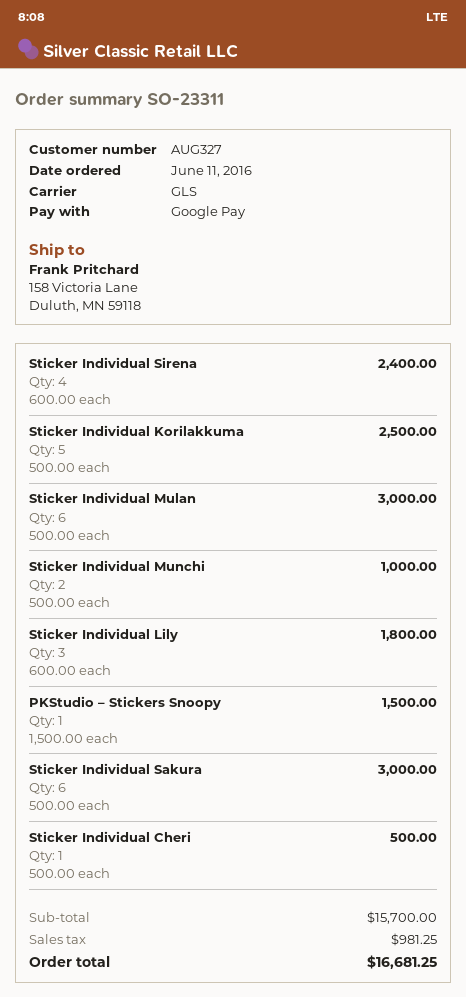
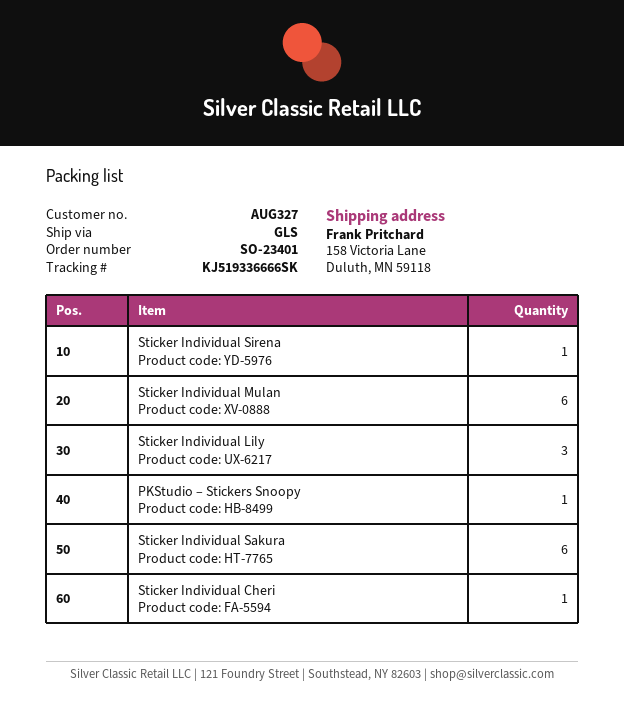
order number: SO-23311 -> SO-23401
Sticker Individual Sirena: 4 -> 1
Sticker Individual Korilakkuma: 5 -> none
Sticker Individual Munchi: 2 -> none

